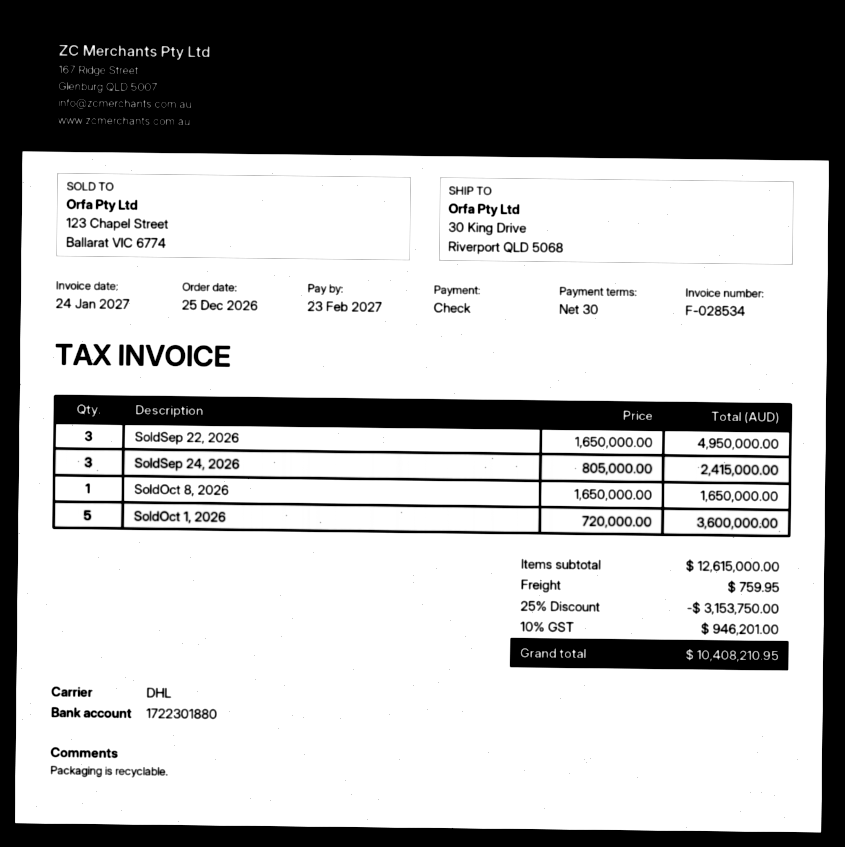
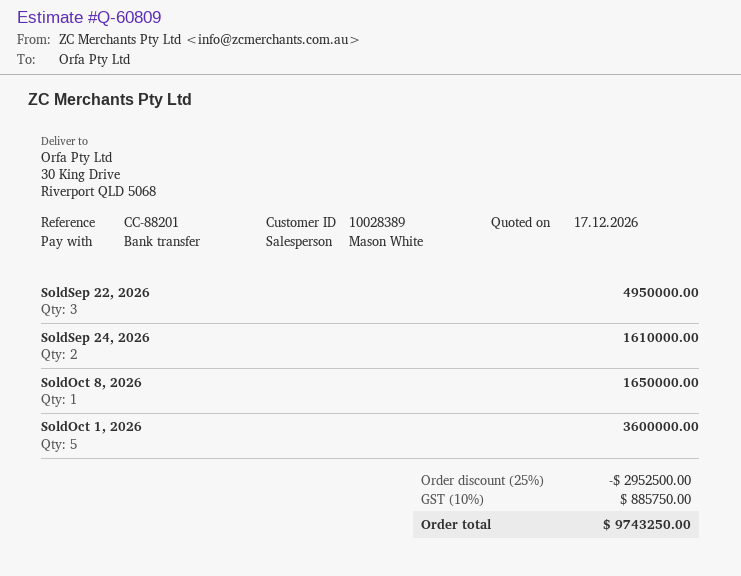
payment method: cheque -> bank transfer
SoldSep 24, 2026: 3 for 2415000.00 -> 2 for 1610000.00
discount: 25% = 3153750.00 -> 25% = 2952500.00
shipping: 759.95 -> none
tax: 10% = 946201.00 -> 10% = 885750.00
total: 10408210.95 -> 9743250.00

